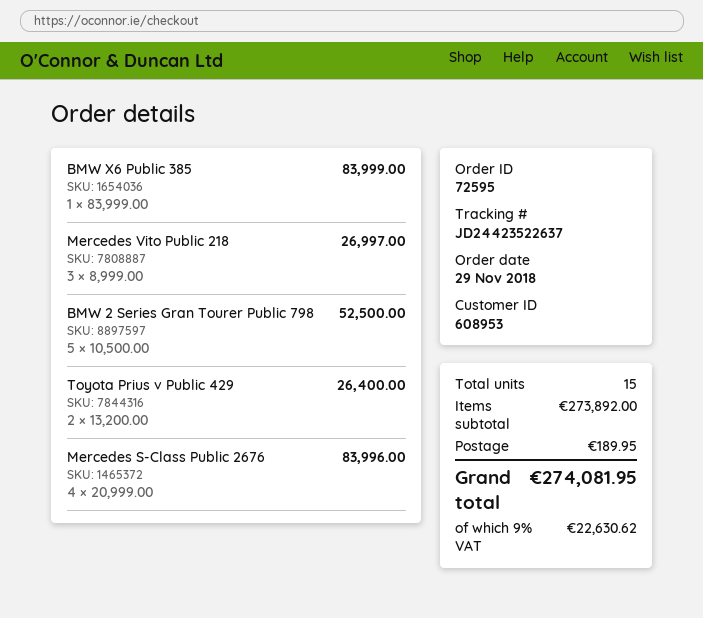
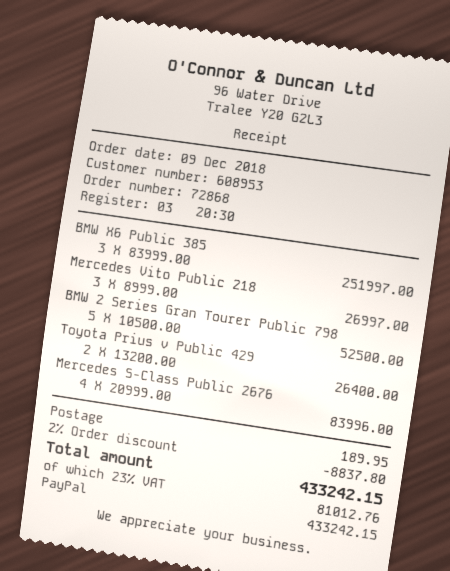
order number: 72595 -> 72868
order date: 2018-11-29 -> 2018-12-09
BMW X6 Public 385: 1 x 83999.00 = 83999.00 -> 3 x 83999.00 = 251997.00
discount: none -> 2% = 8837.80
tax: 9% = 22630.62 -> 23% = 81012.76
total: 274081.95 -> 433242.15

